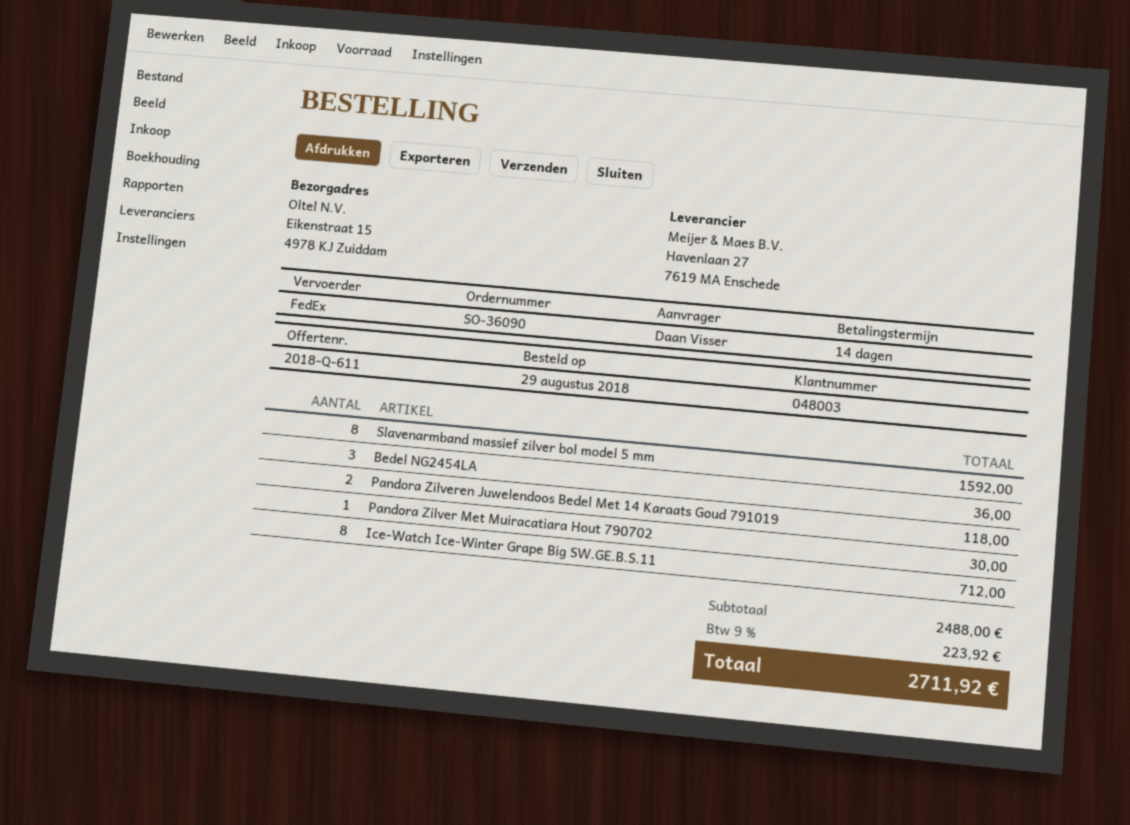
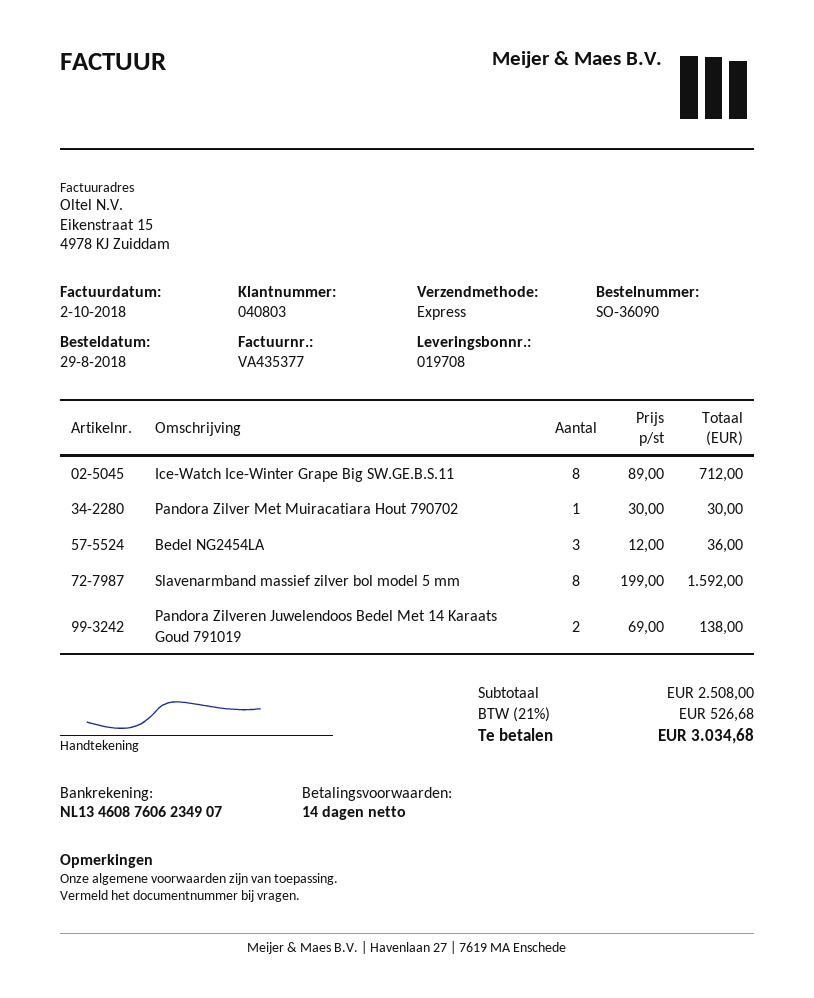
customer number: 048003 -> 040803
shipping method: FedEx -> express
Pandora Zilveren Juwelendoos Bedel Met 14 Karaats Goud 791019: 2 for 118.00 -> 2 for 138.00
subtotal: 2488.00 -> 2508.00
tax: 9% = 223.92 -> 21% = 526.68
total: 2711.92 -> 3034.68

